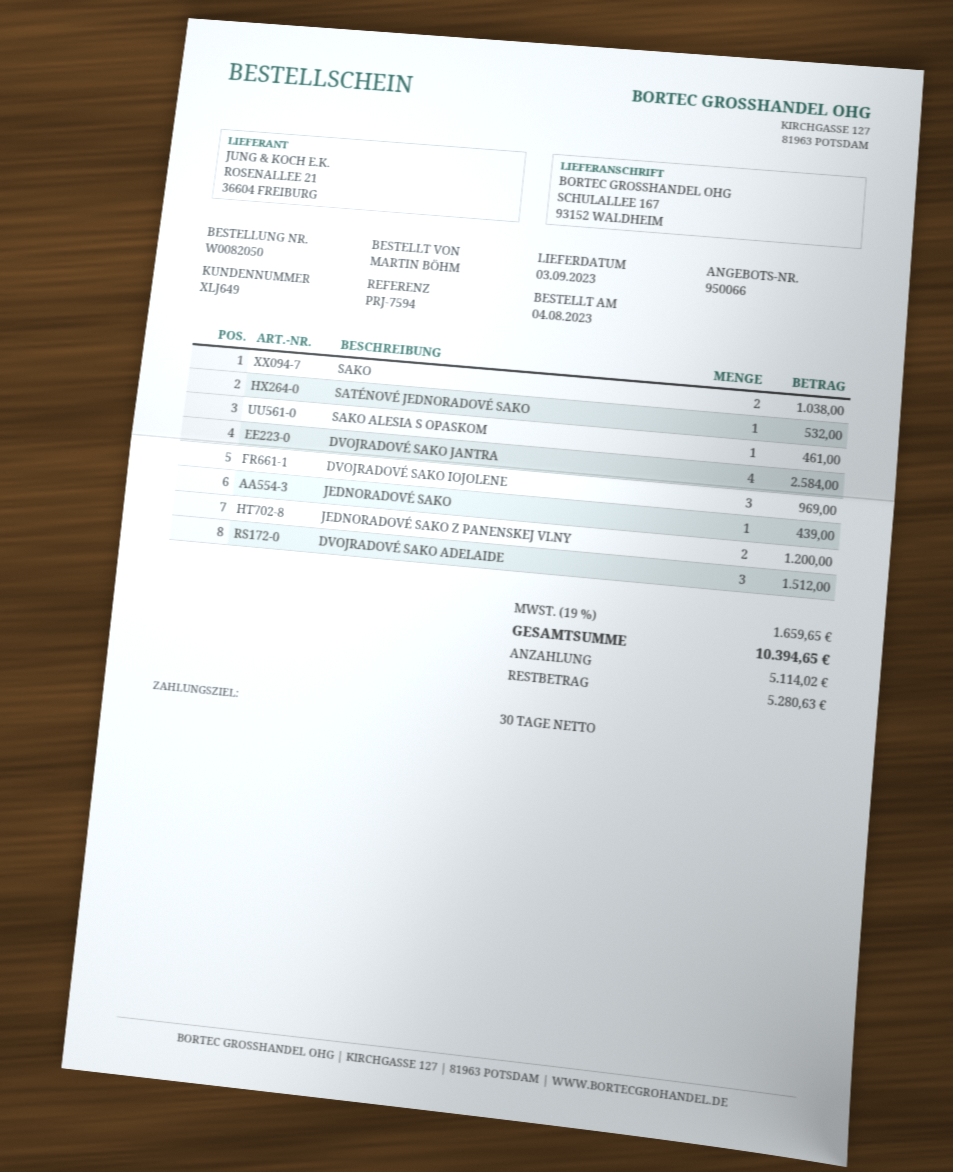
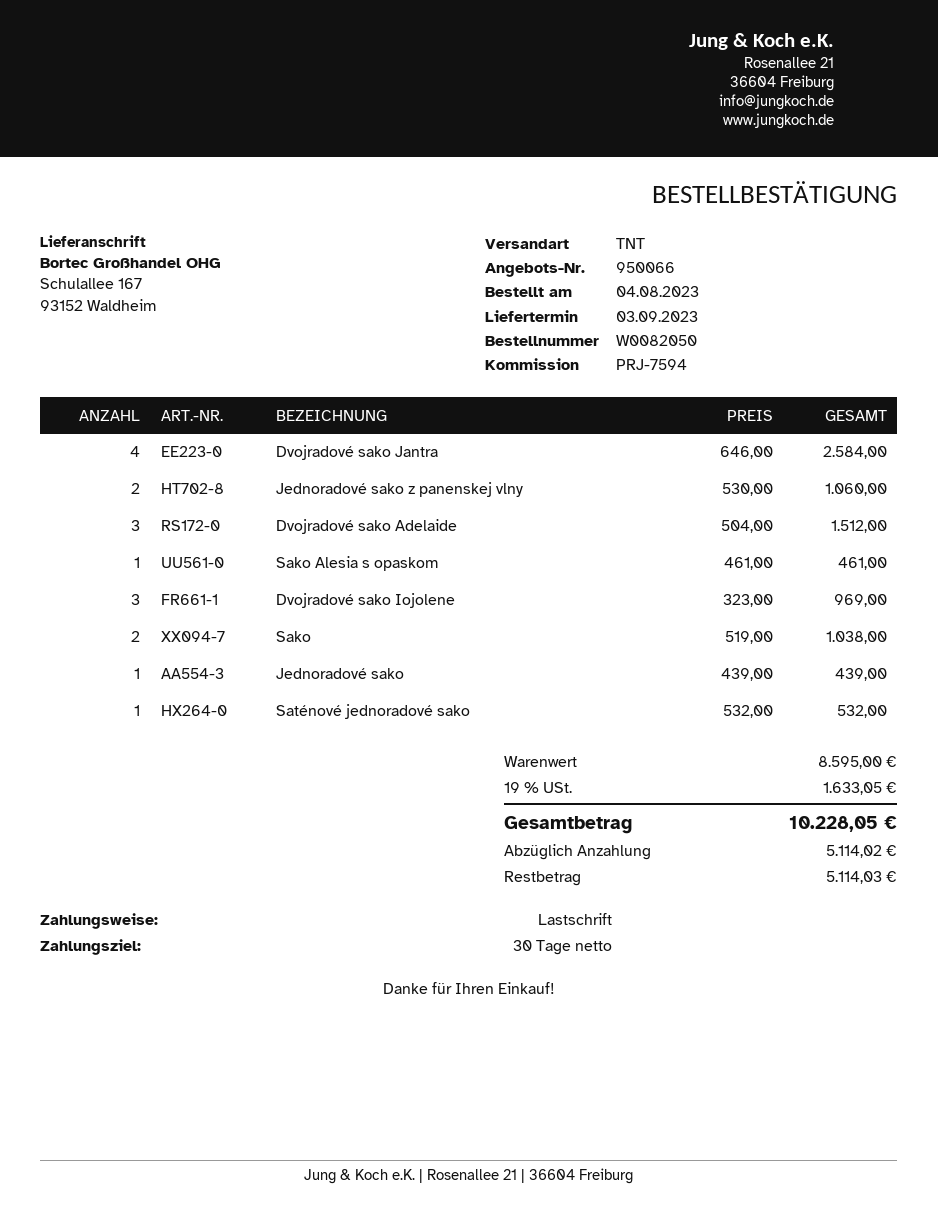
JEDNORADOVÉ SAKO Z PANENSKEJ VLNY: 2 for 1200.00 -> 2 for 1060.00
tax: 19% = 1659.65 -> 19% = 1633.05
total: 10394.65 -> 10228.05
balance: 5280.63 -> 5114.03

